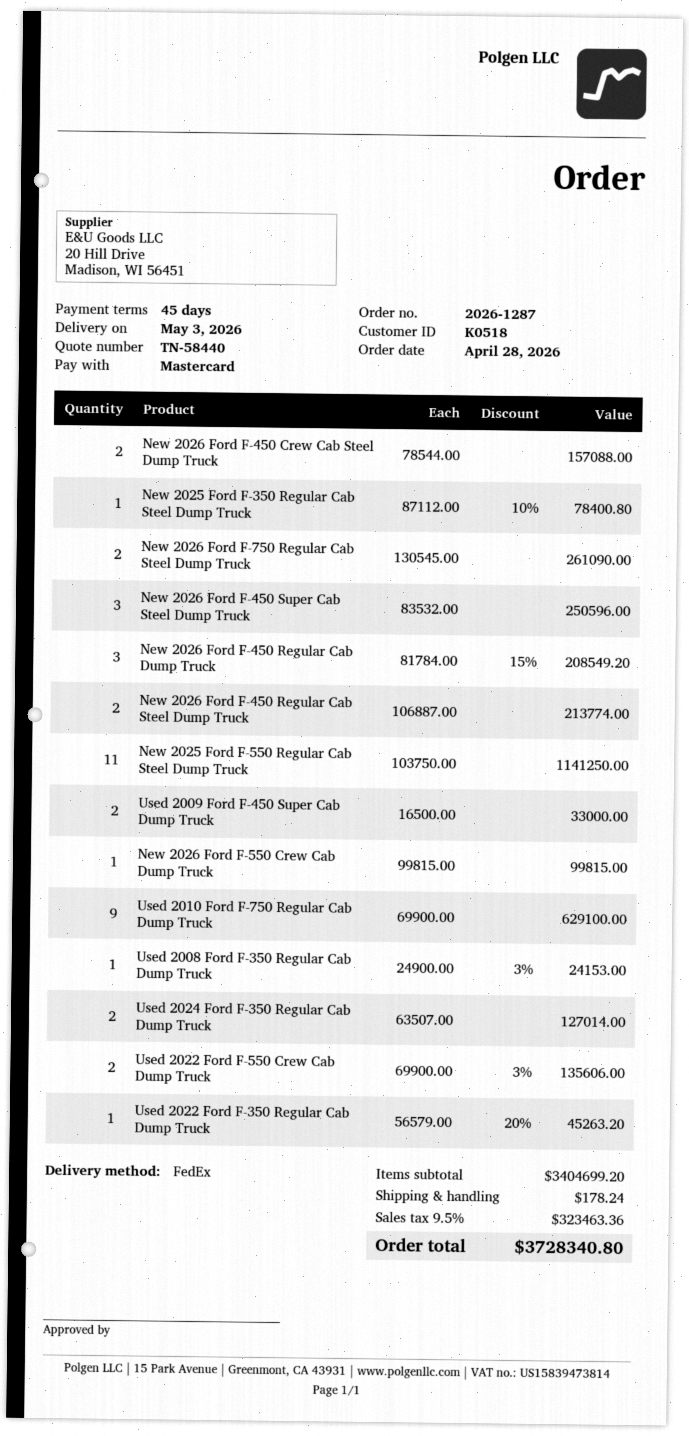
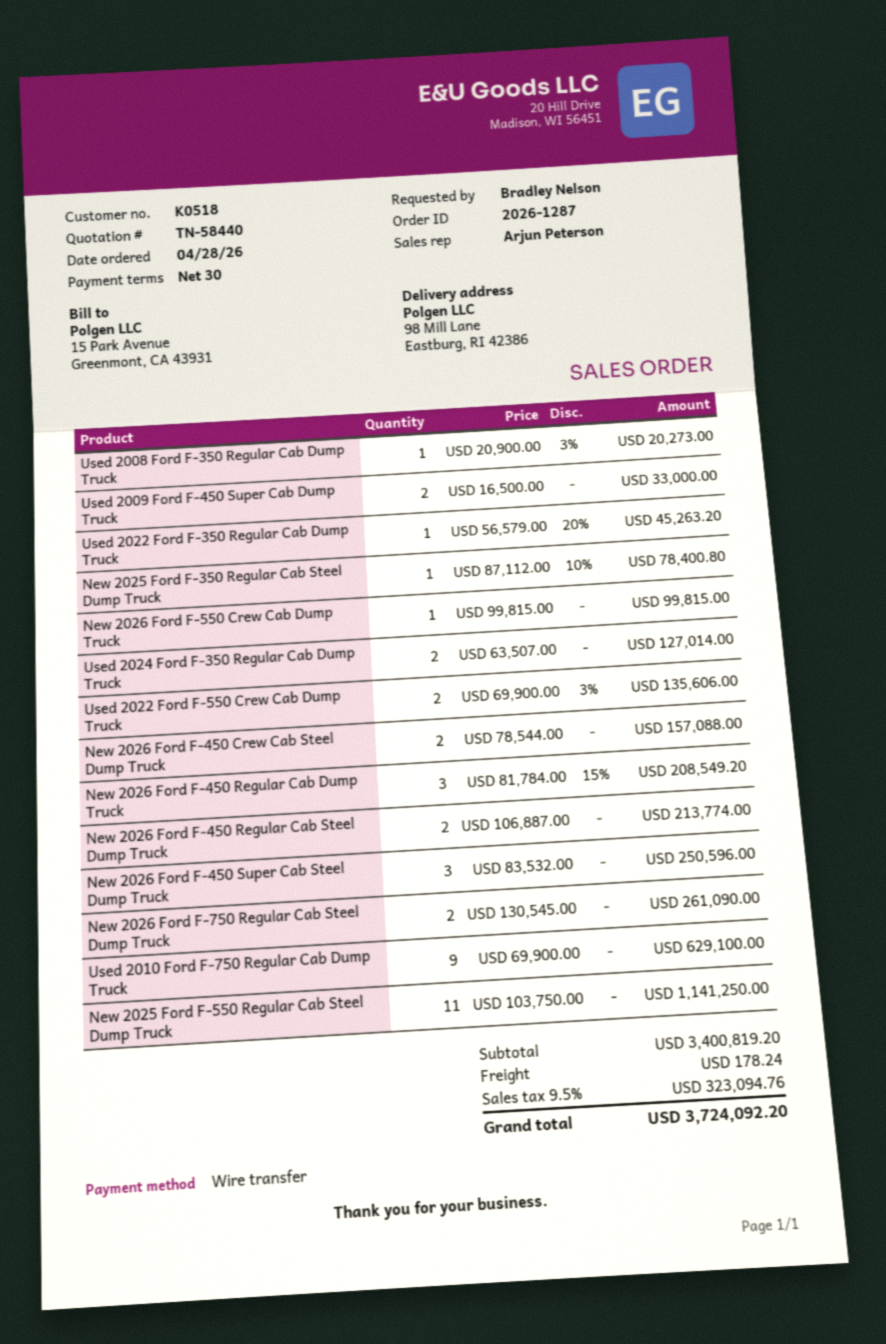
payment terms: 45 days -> 30 days
payment method: Mastercard -> bank transfer
Used 2008 Ford F-350 Regular Cab Dump Truck: 1 x 24900.00 - 3% = 24153.00 -> 1 x 20900.00 - 3% = 20273.00
subtotal: 3404699.20 -> 3400819.20
tax: 9.5% = 323463.36 -> 9.5% = 323094.76
total: 3728340.80 -> 3724092.20

